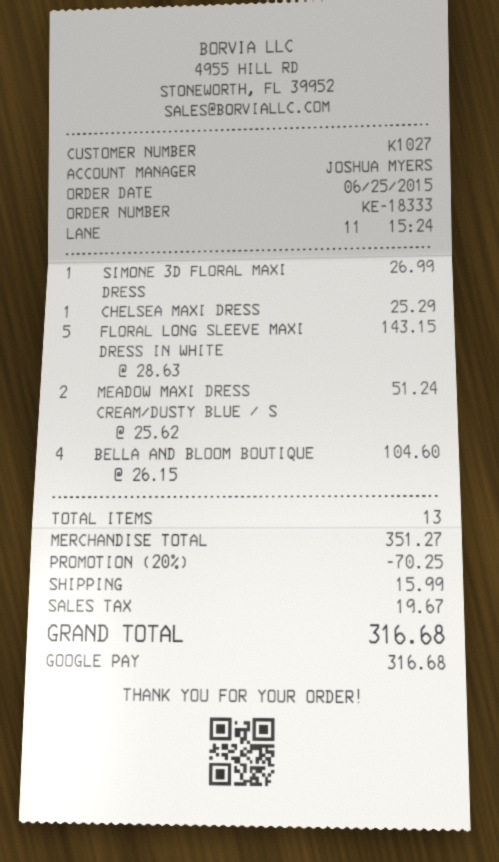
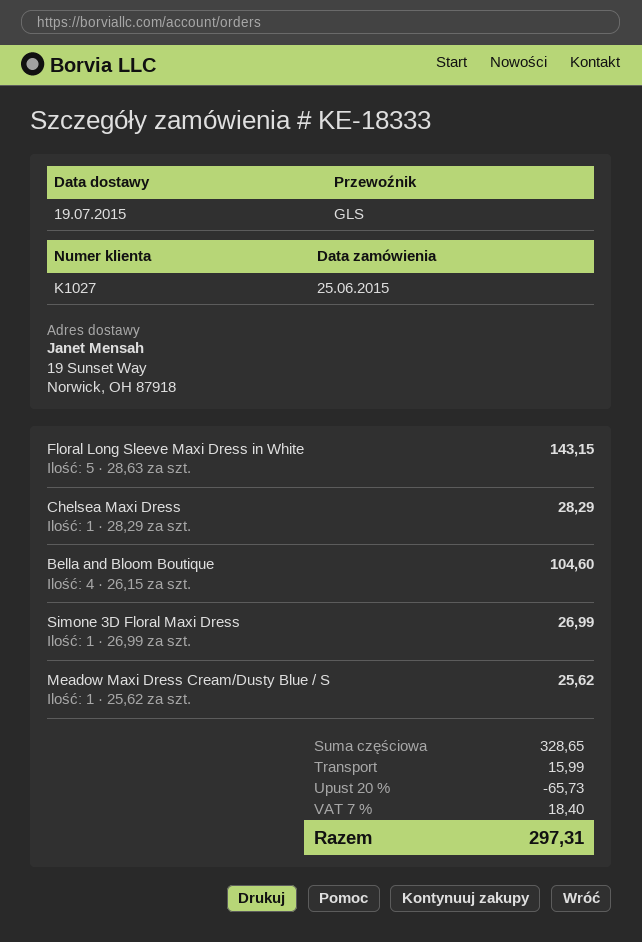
CHELSEA MAXI DRESS: 1 x 25.29 = 25.29 -> 1 x 28.29 = 28.29
MEADOW MAXI DRESS CREAM/DUSTY BLUE / S: 2 x 25.62 = 51.24 -> 1 x 25.62 = 25.62
subtotal: 351.27 -> 328.65
discount: 20% = 70.25 -> 20% = 65.73
tax: 19.67 -> 18.40
total: 316.68 -> 297.31

